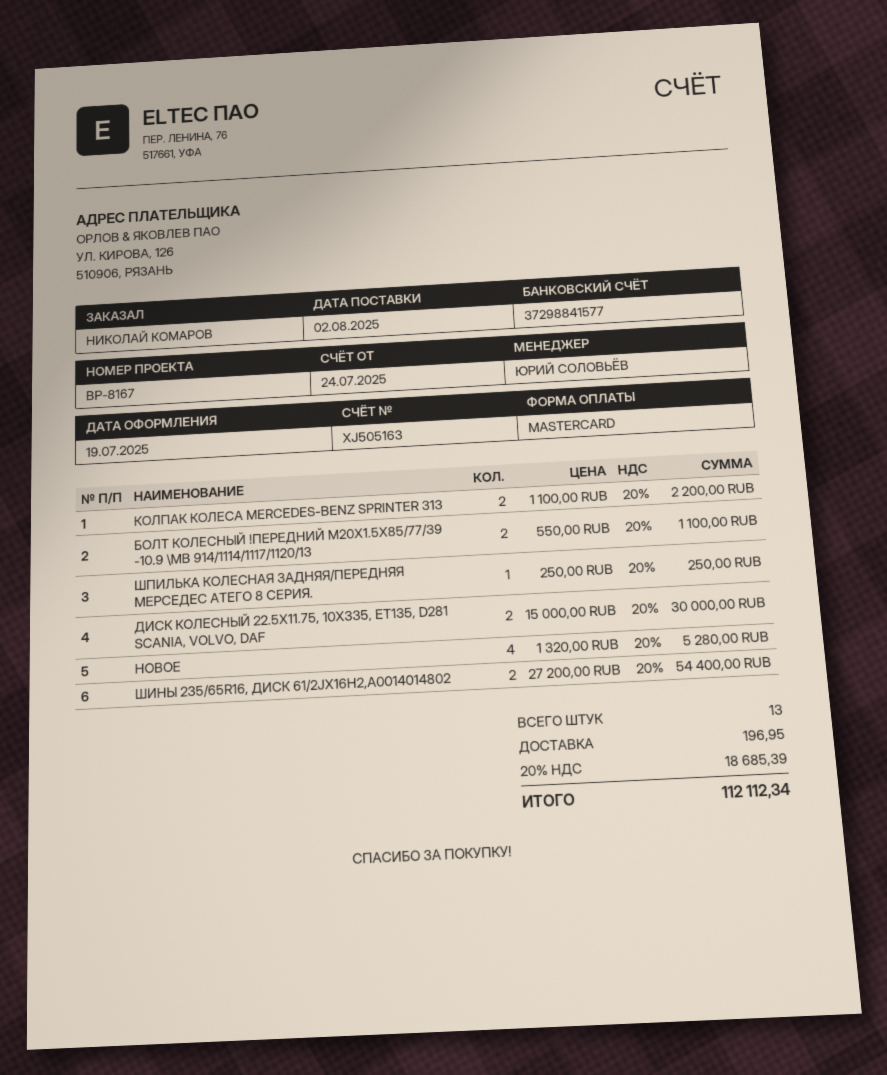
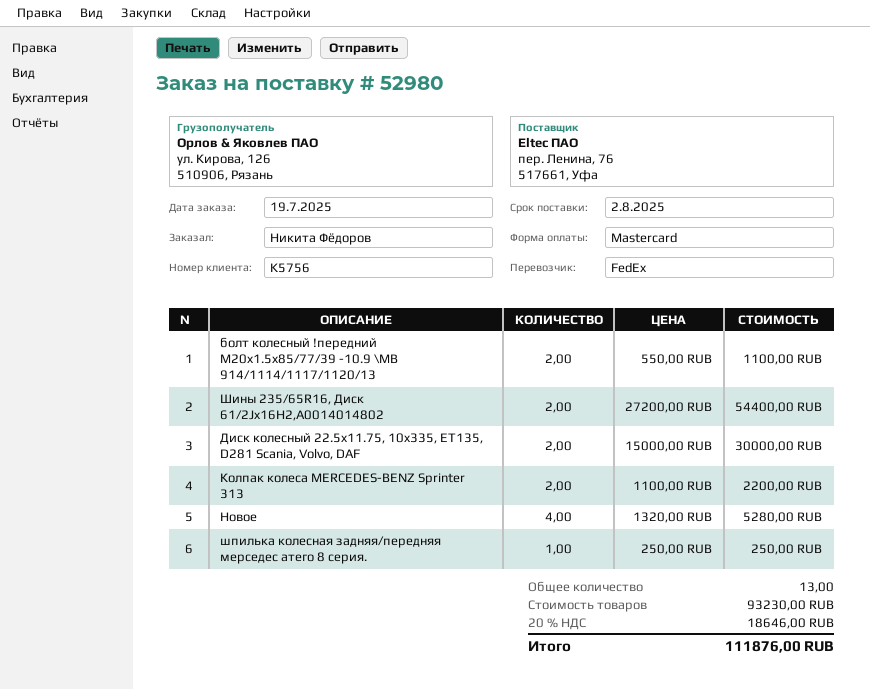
ordered by: НИКОЛАЙ КОМАРОВ -> Никита Фёдоров
shipping: 196.95 -> none
tax: 20% = 18685.39 -> 20% = 18646.00
total: 112112.34 -> 111876.00

